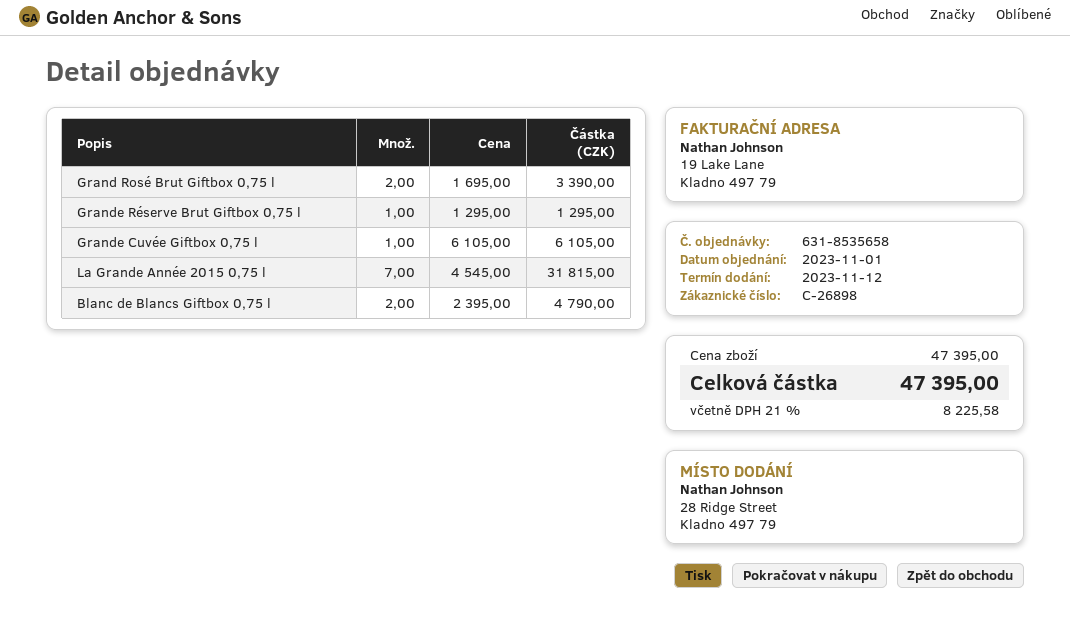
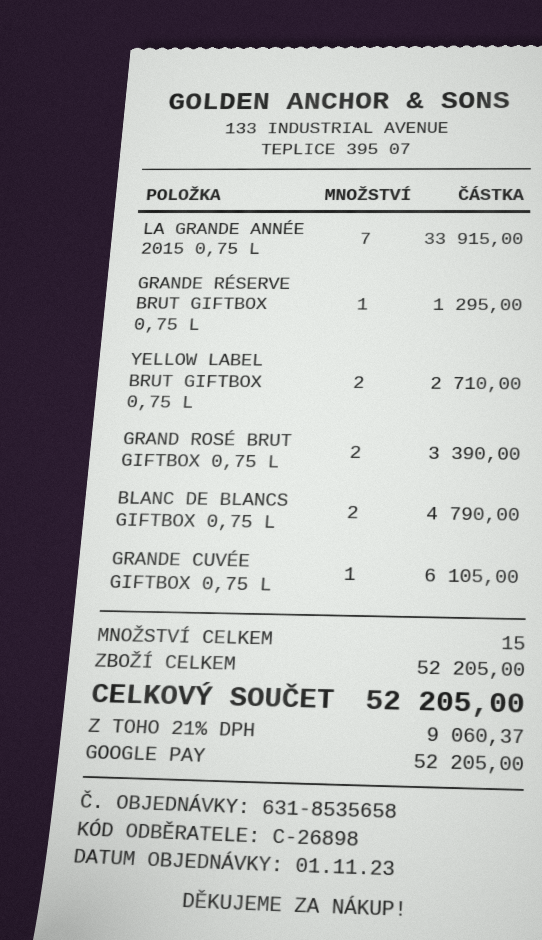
La Grande Année 2015 0,75 l: 7 for 31815.00 -> 7 for 33915.00
YELLOW LABEL BRUT GIFTBOX 0,75 L: none -> 2 for 2710.00
subtotal: 47395.00 -> 52205.00
tax: 21% = 8225.58 -> 21% = 9060.37
total: 47395.00 -> 52205.00

